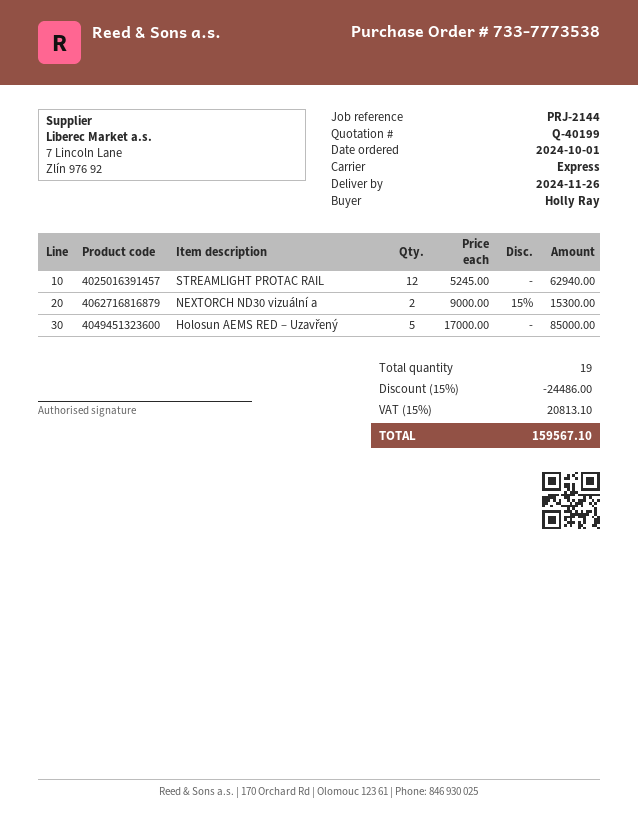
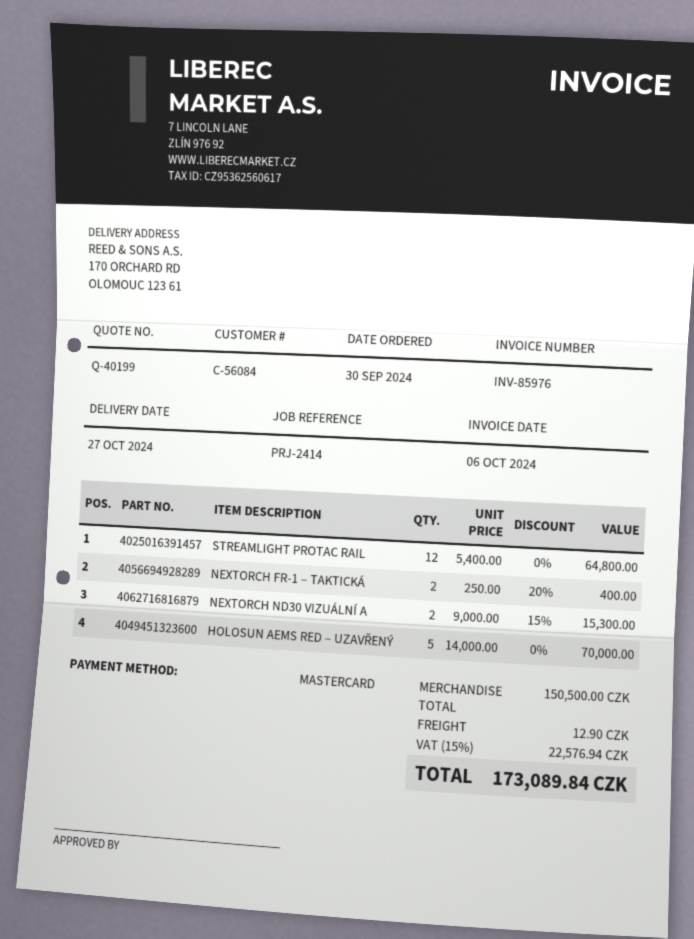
order date: 2024-10-01 -> 2024-09-30
delivery date: 2024-11-26 -> 2024-10-27
reference: PRJ-2144 -> PRJ-2414
STREAMLIGHT PROTAC RAIL: 12 x 5245.00 = 62940.00 -> 12 x 5400.00 = 64800.00
Holosun AEMS RED – Uzavřený: 5 x 17000.00 = 85000.00 -> 5 x 14000.00 = 70000.00
NEXTORCH FR-1 – TAKTICKÁ: none -> 2 x 250.00 - 20% = 400.00
discount: 15% = 24486.00 -> none
shipping: none -> 12.90
tax: 15% = 20813.10 -> 15% = 22576.94
total: 159567.10 -> 173089.84

